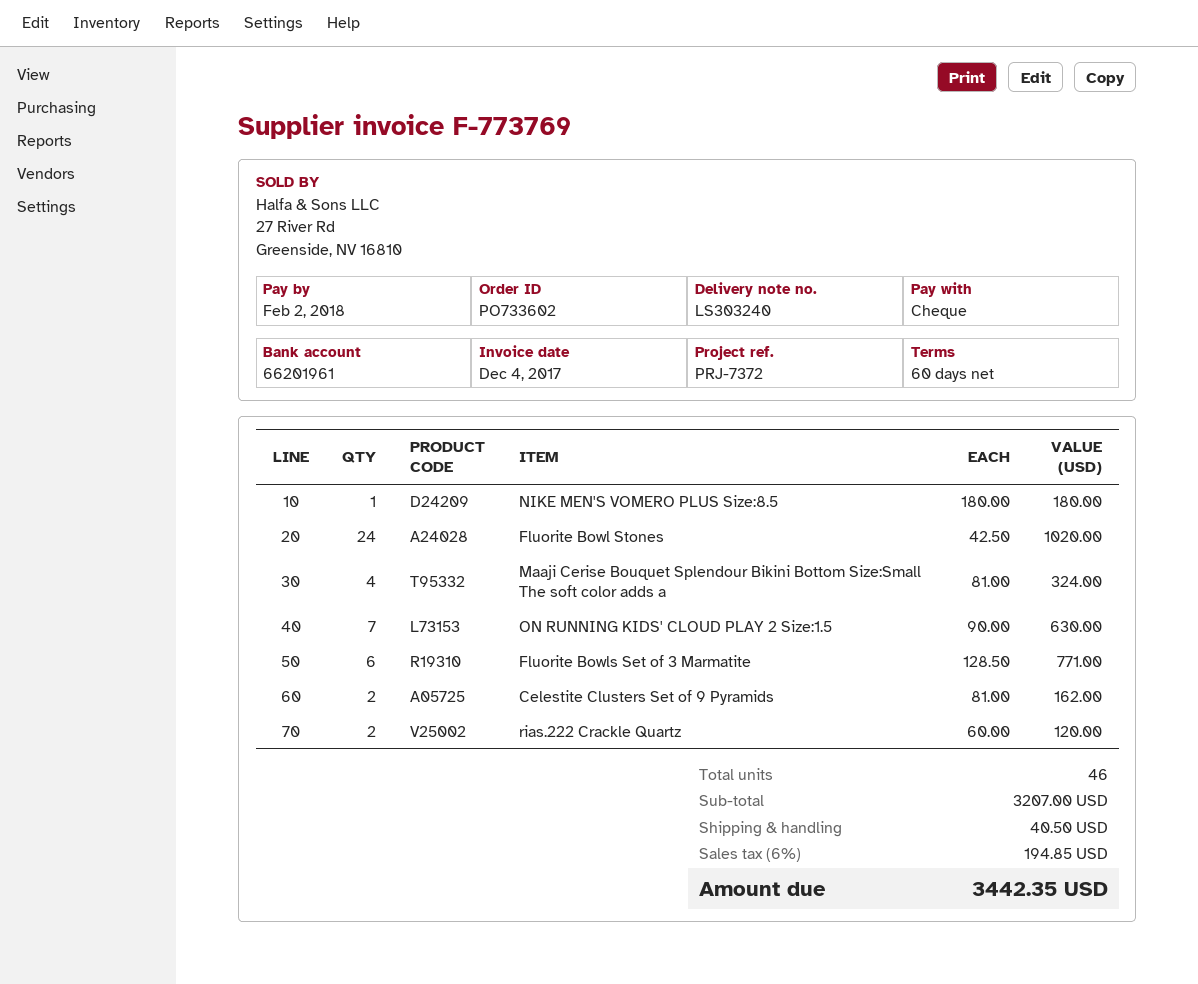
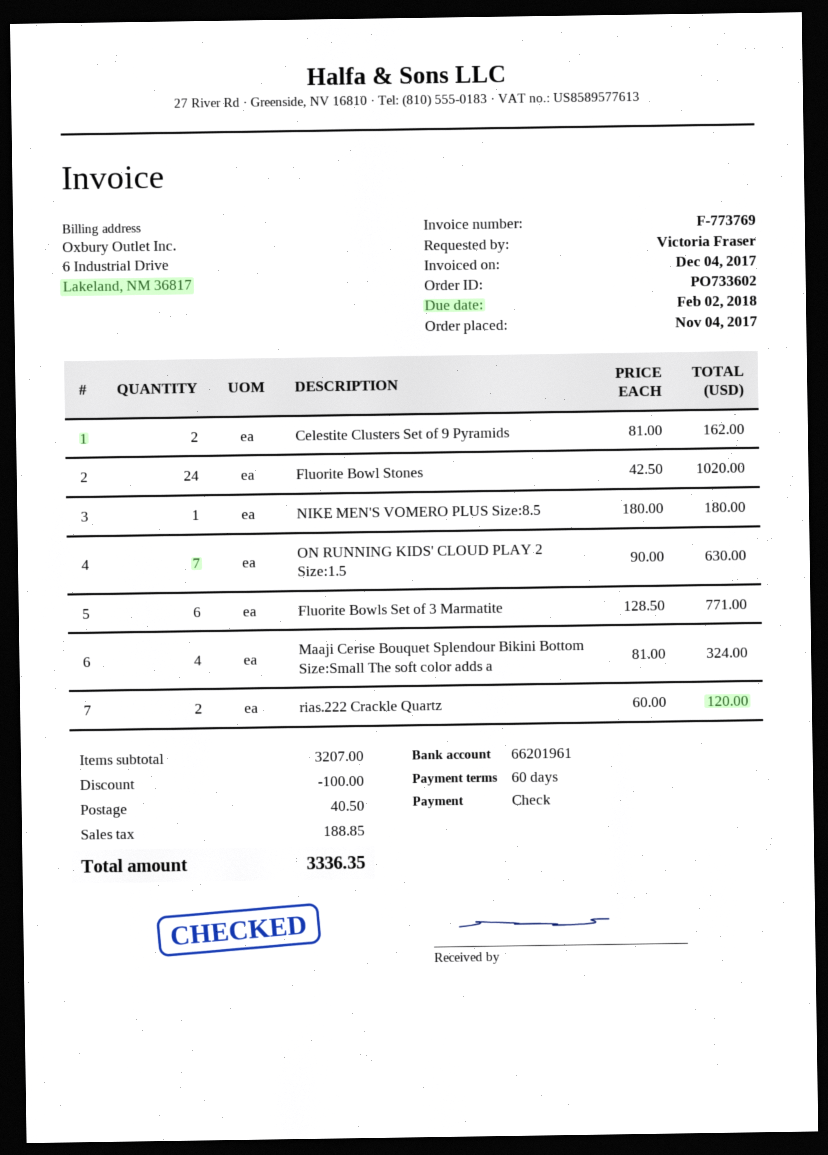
discount: none -> 100.00
tax: 194.85 -> 188.85
total: 3442.35 -> 3336.35

